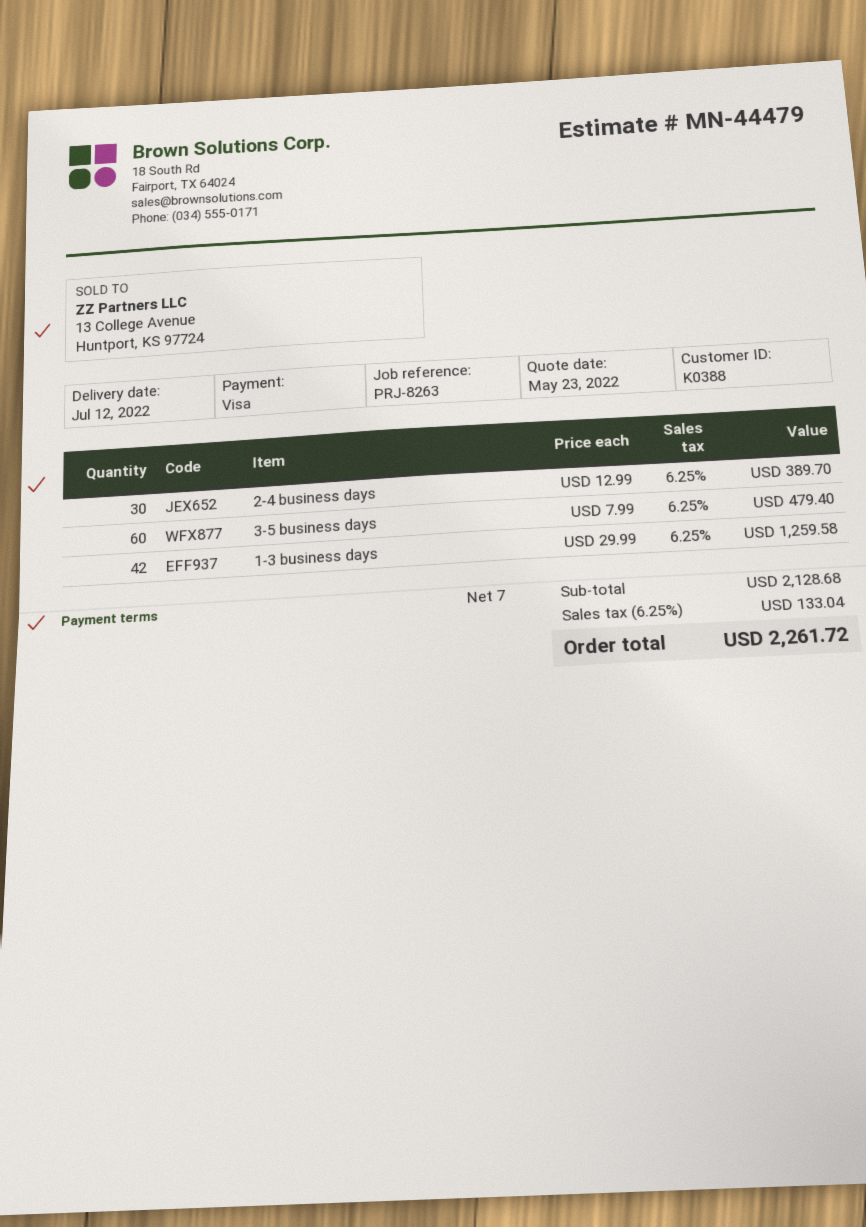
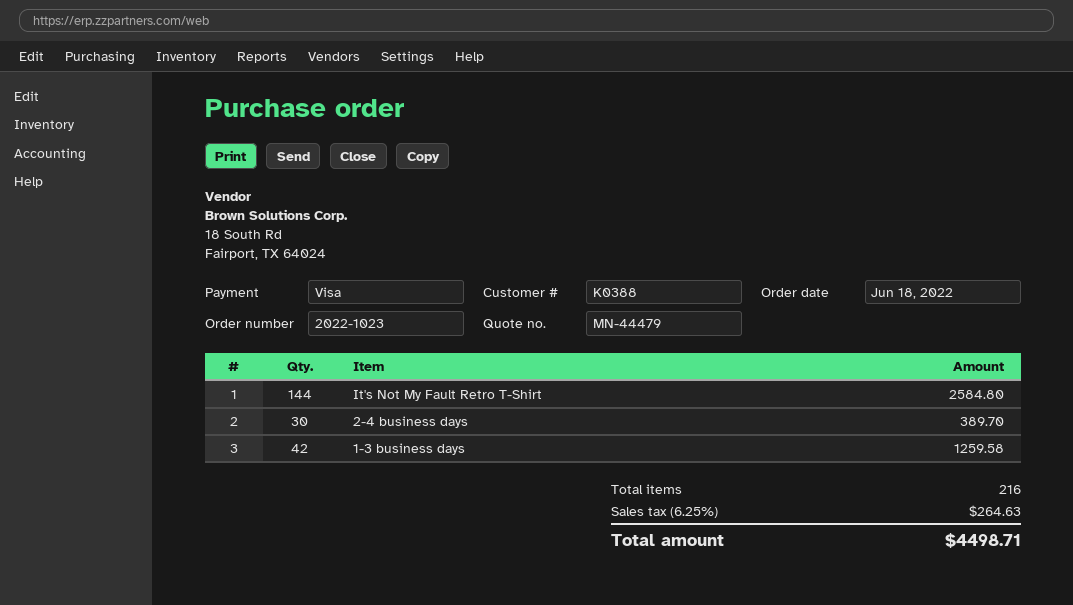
3-5 business days: 60 for 479.40 -> none
It's Not My Fault Retro T-Shirt: none -> 144 for 2584.80
tax: 6.25% = 133.04 -> 6.25% = 264.63
total: 2261.72 -> 4498.71

